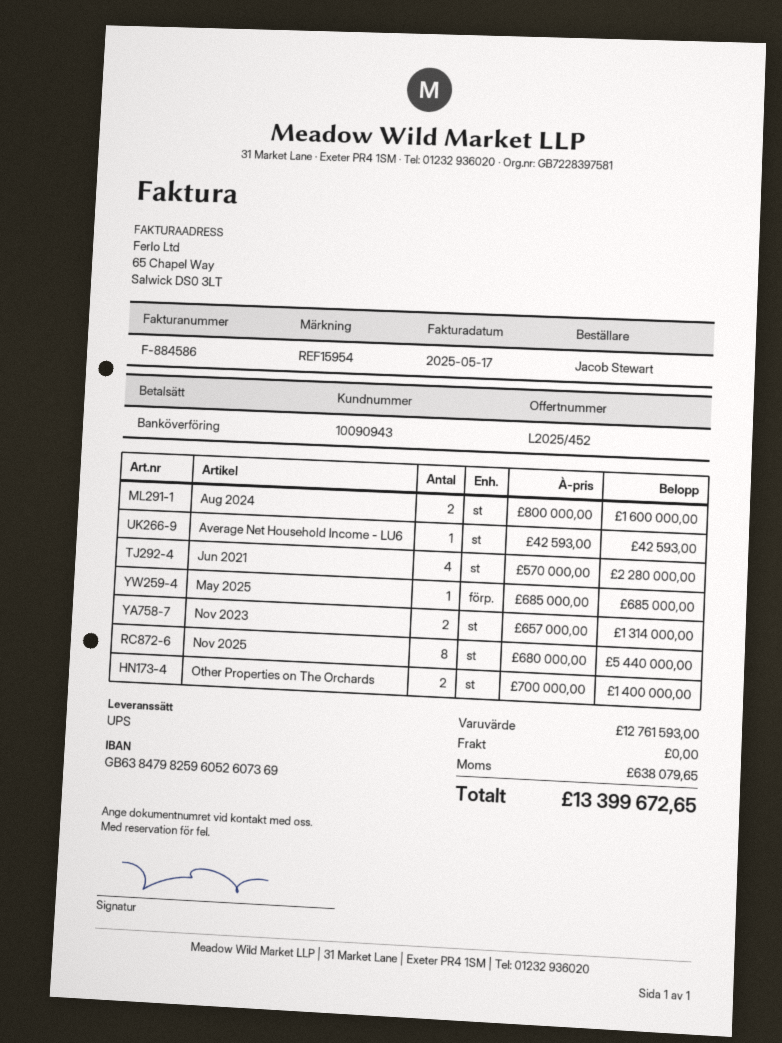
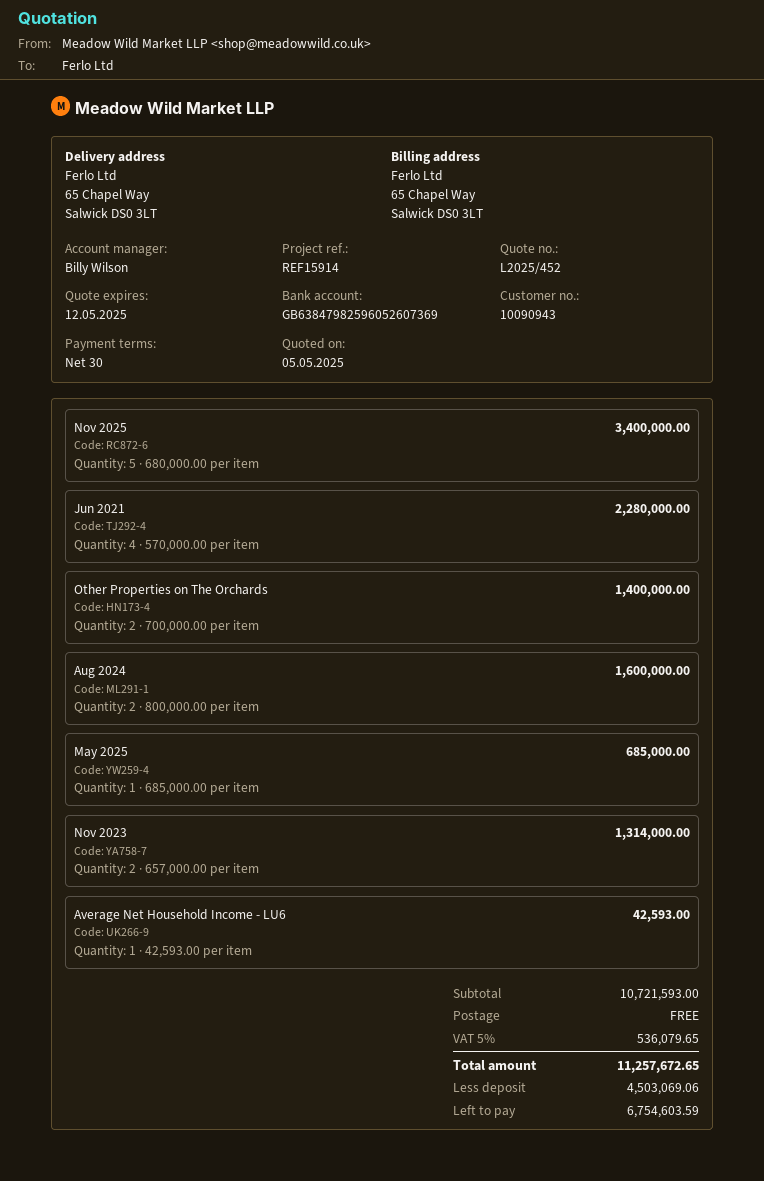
reference: REF15954 -> REF15914
Nov 2025: 8 x 680000.00 = 5440000.00 -> 5 x 680000.00 = 3400000.00
subtotal: 12761593.00 -> 10721593.00
tax: 638079.65 -> 536079.65
total: 13399672.65 -> 11257672.65

